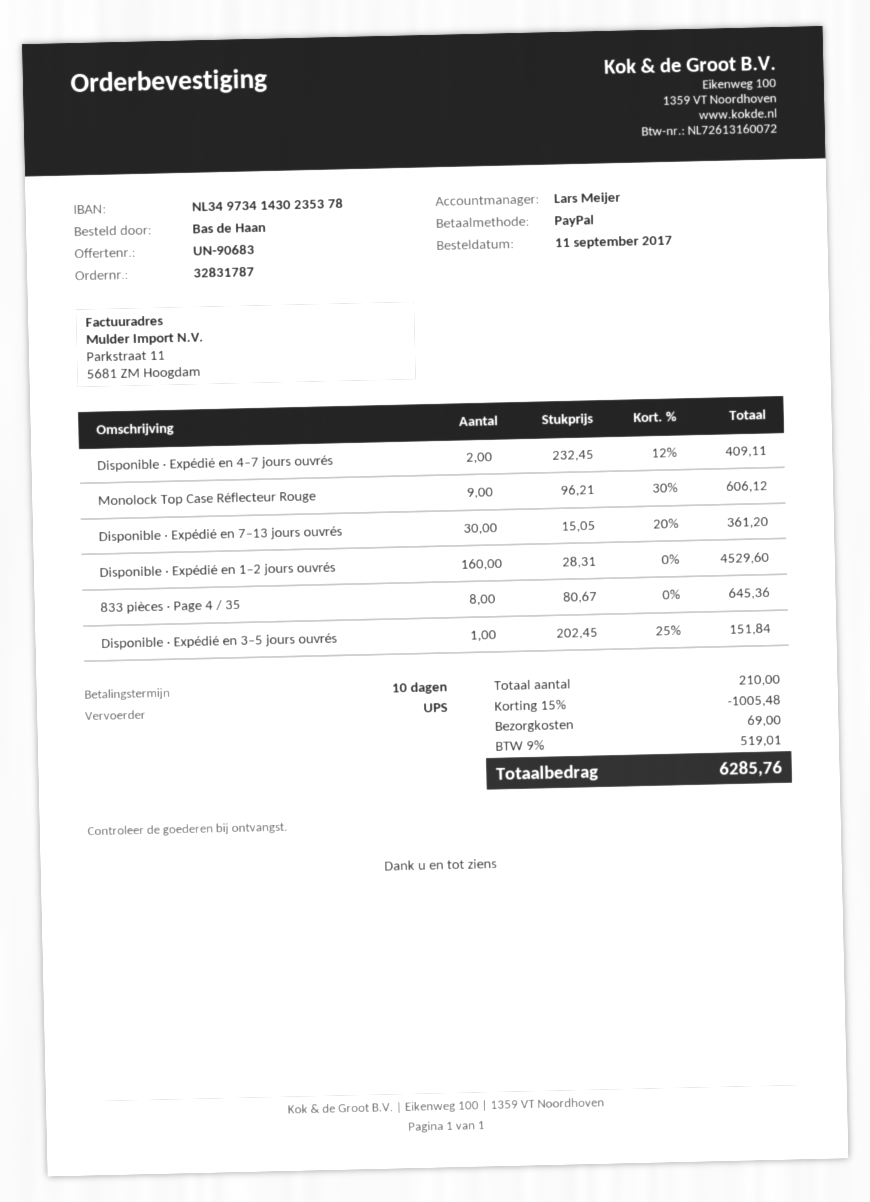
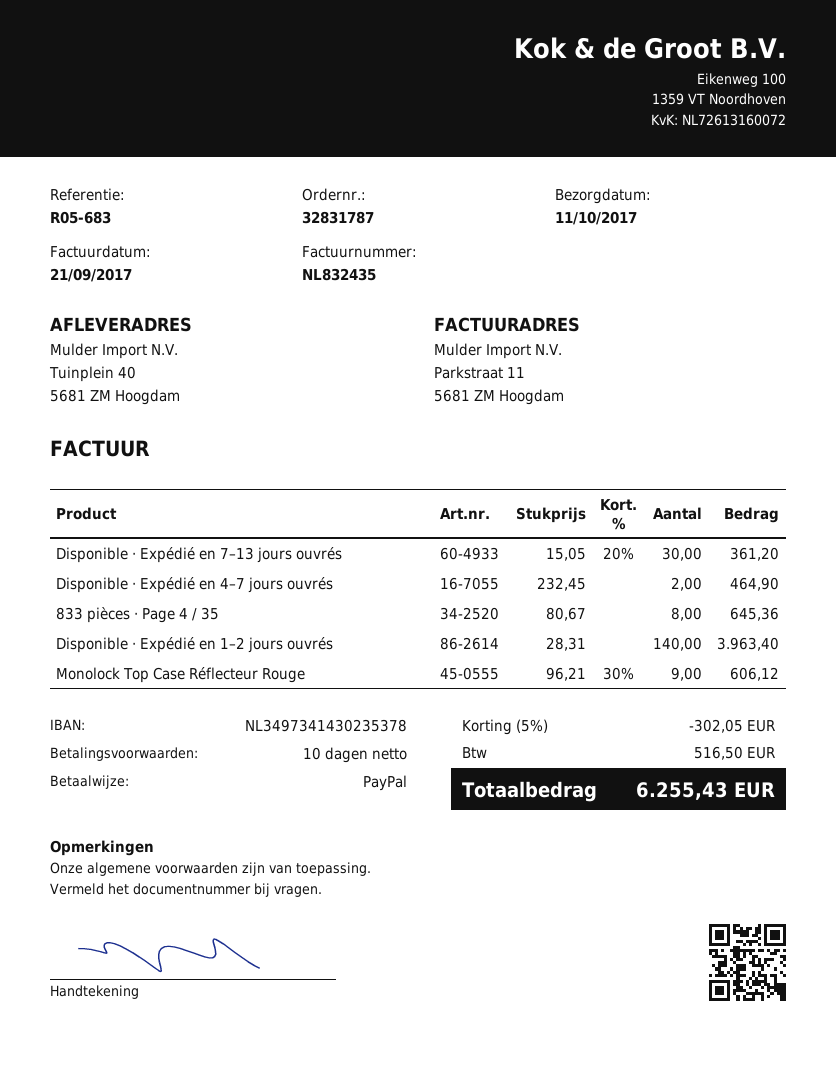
Disponible · Expédié en 4–7 jours ouvrés: 2 x 232.45 - 12% = 409.11 -> 2 x 232.45 = 464.90
Disponible · Expédié en 1–2 jours ouvrés: 160 x 28.31 = 4529.60 -> 140 x 28.31 = 3963.40
Disponible · Expédié en 3–5 jours ouvrés: 1 x 202.45 - 25% = 151.84 -> none
discount: 15% = 1005.48 -> 5% = 302.05
shipping: 69.00 -> none
tax: 519.01 -> 516.50
total: 6285.76 -> 6255.43

